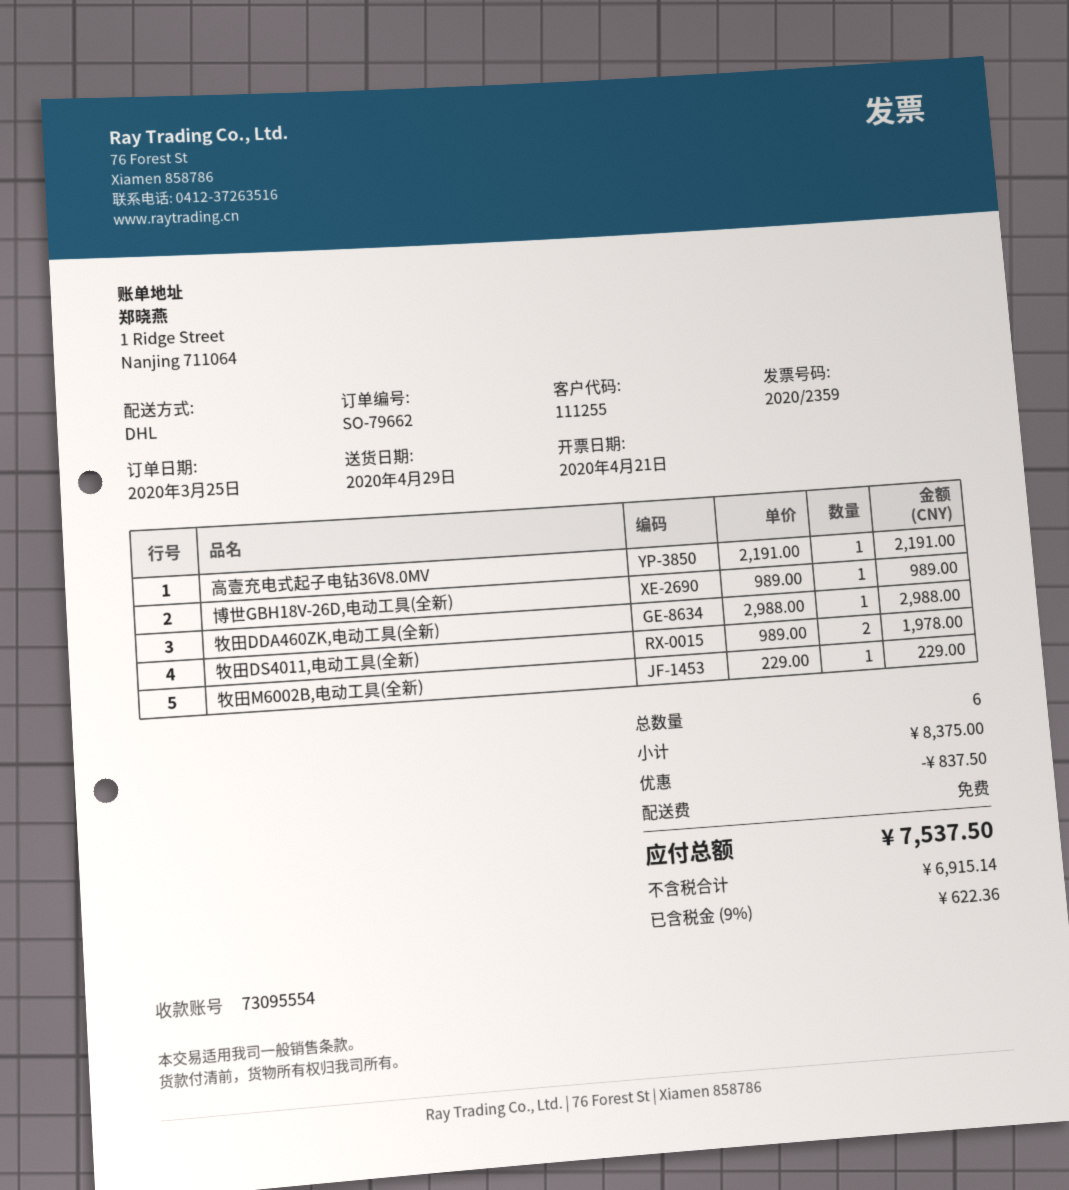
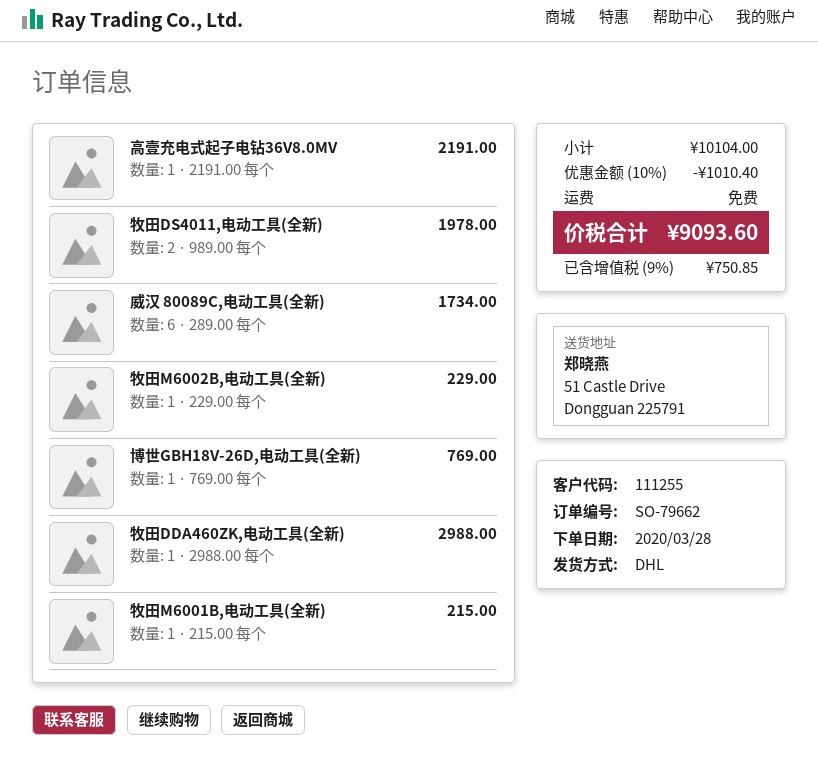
order date: 2020-03-25 -> 2020-03-28
博世GBH18V-26D,电动工具(全新): 1 x 989.00 = 989.00 -> 1 x 769.00 = 769.00
威汉 80089C,电动工具(全新): none -> 6 x 289.00 = 1734.00
牧田M6001B,电动工具(全新): none -> 1 x 215.00 = 215.00
subtotal: 8375.00 -> 10104.00
discount: 837.50 -> 1010.40
tax: 9% = 622.36 -> 9% = 750.85
total: 7537.50 -> 9093.60

